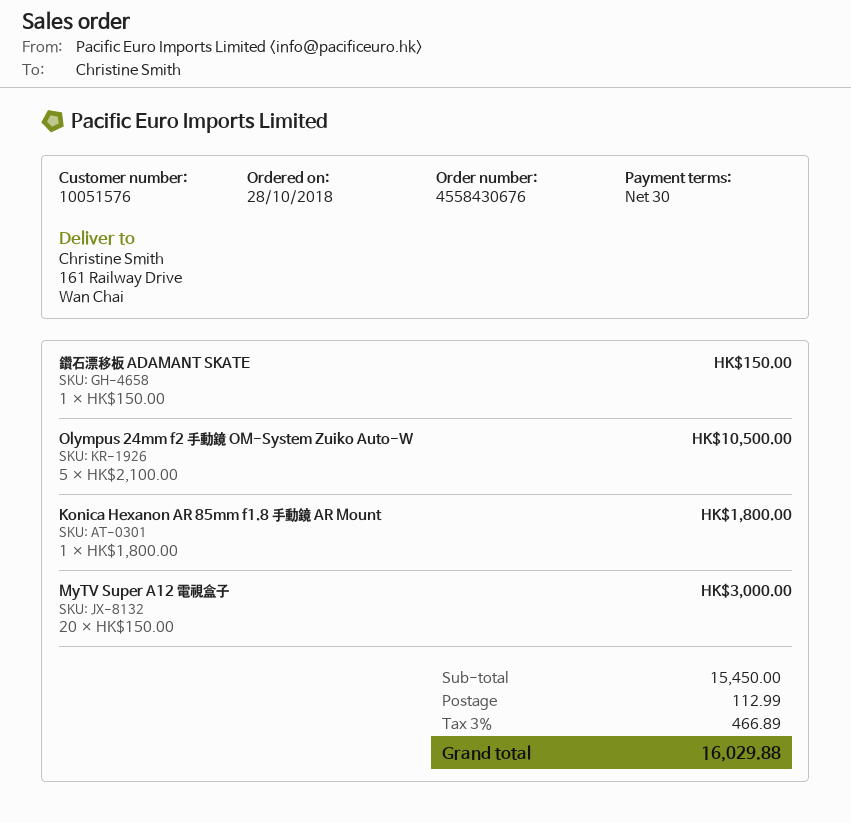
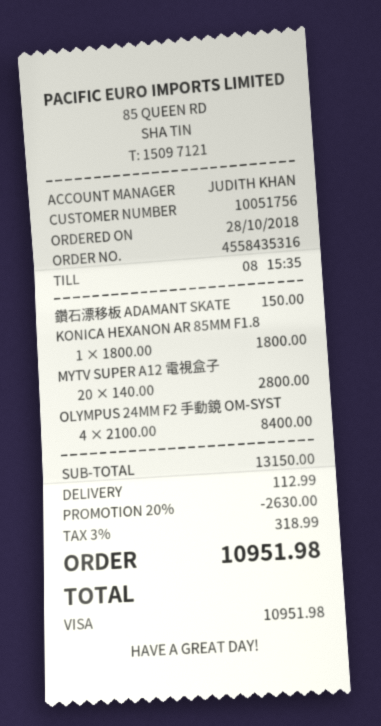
order number: 4558430676 -> 4558435316
customer number: 10051576 -> 10051756
Olympus 24mm f2 手動鏡 OM-System Zuiko Auto-W: 5 x 2100.00 = 10500.00 -> 4 x 2100.00 = 8400.00
MyTV Super A12 電視盒子: 20 x 150.00 = 3000.00 -> 20 x 140.00 = 2800.00
subtotal: 15450.00 -> 13150.00
discount: none -> 20% = 2630.00
tax: 3% = 466.89 -> 3% = 318.99
total: 16029.88 -> 10951.98

